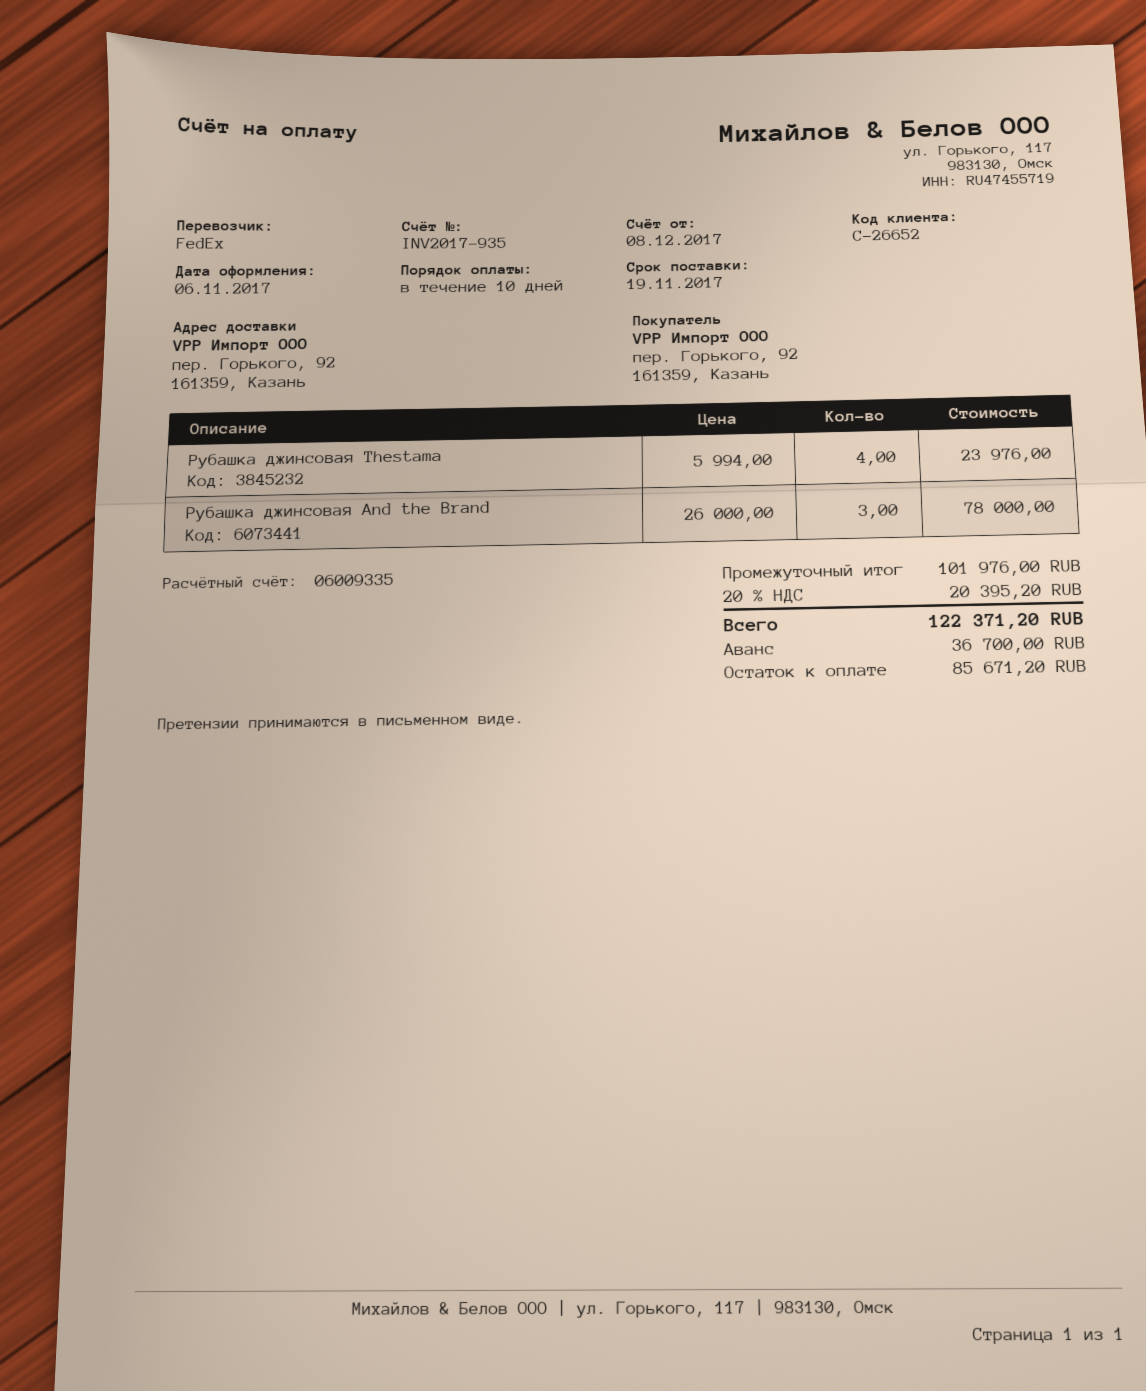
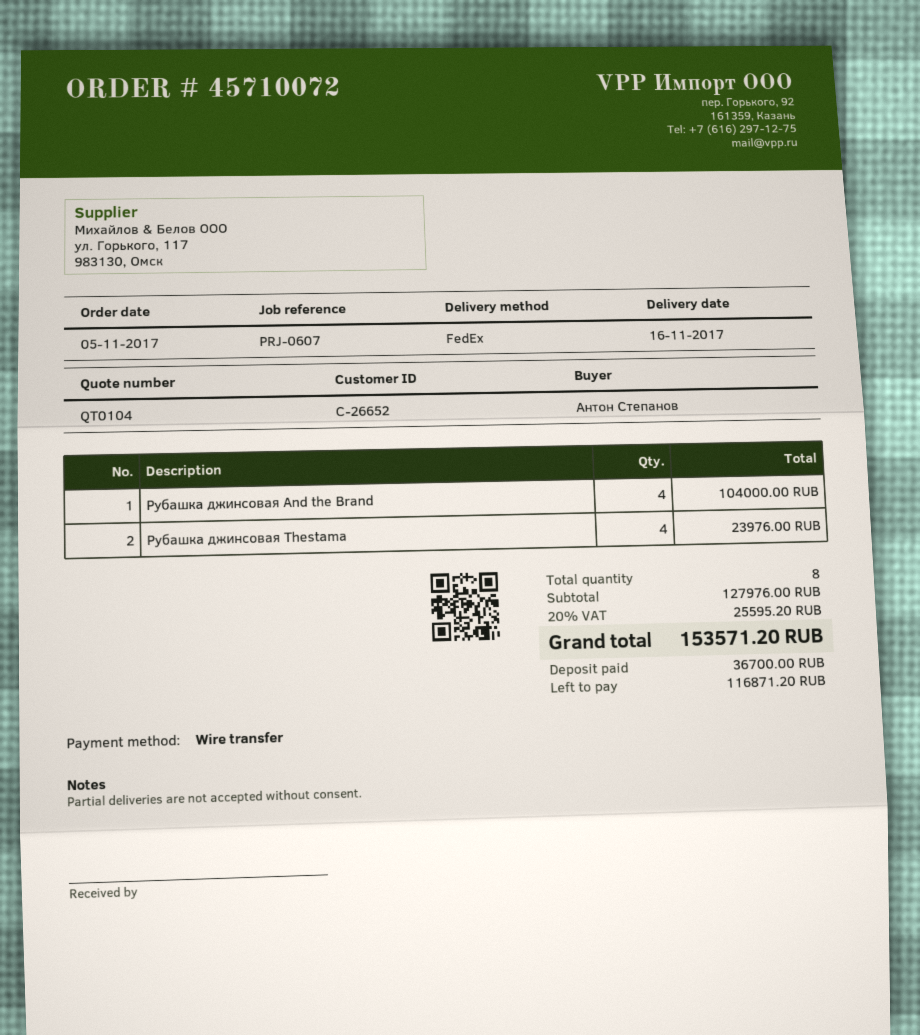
order date: 2017-11-06 -> 2017-11-05
delivery date: 2017-11-19 -> 2017-11-16
Рубашка джинсовая And the Brand: 3 for 78000.00 -> 4 for 104000.00
subtotal: 101976.00 -> 127976.00
tax: 20% = 20395.20 -> 20% = 25595.20
total: 122371.20 -> 153571.20
balance: 85671.20 -> 116871.20

